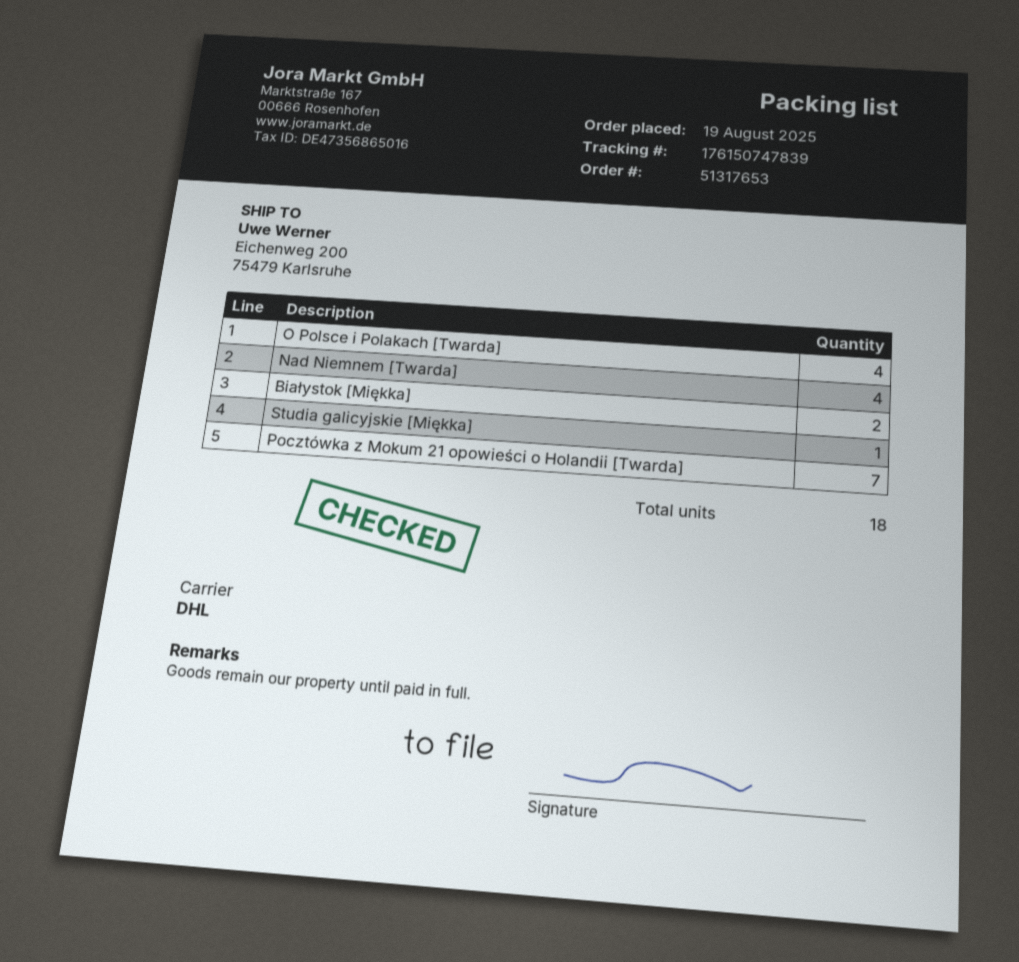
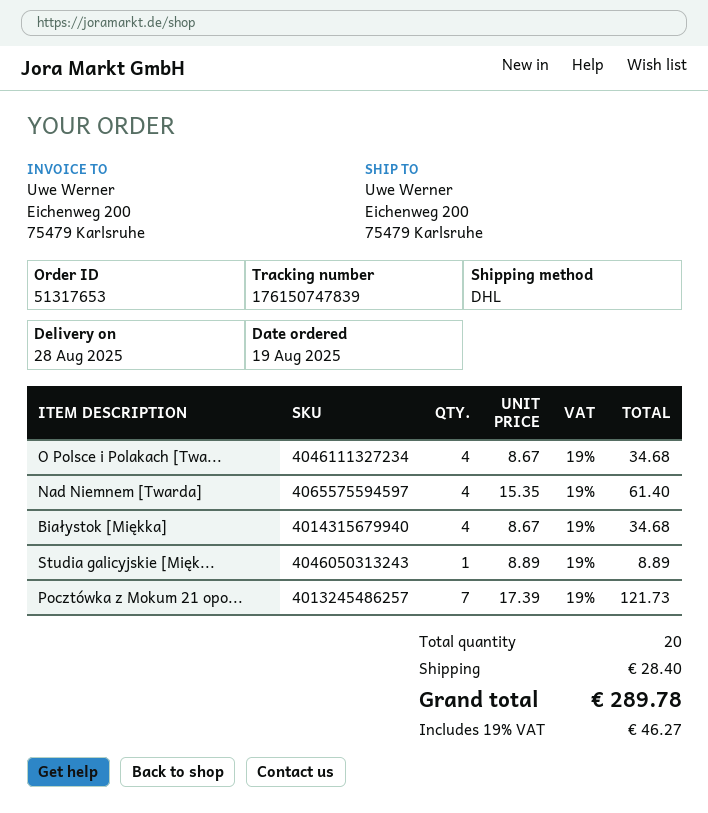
Białystok [Miękka]: 2 -> 4
total quantity: 18 -> 20

